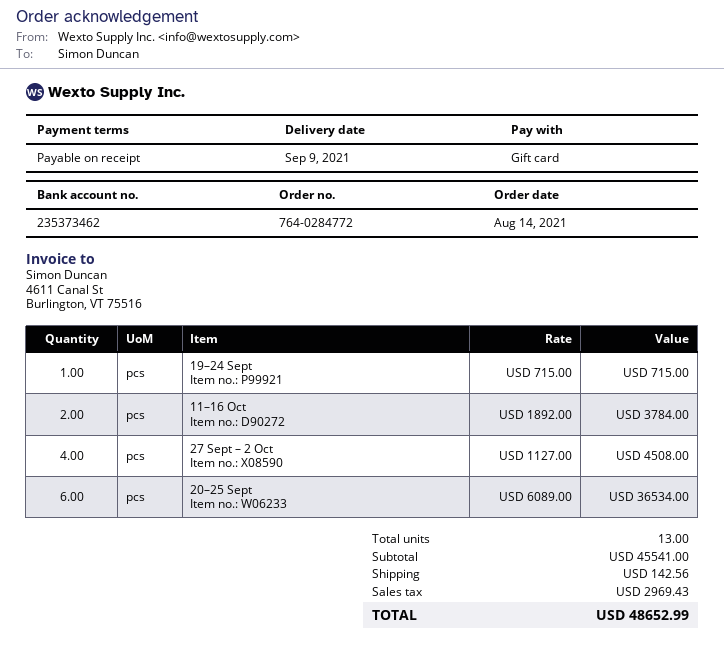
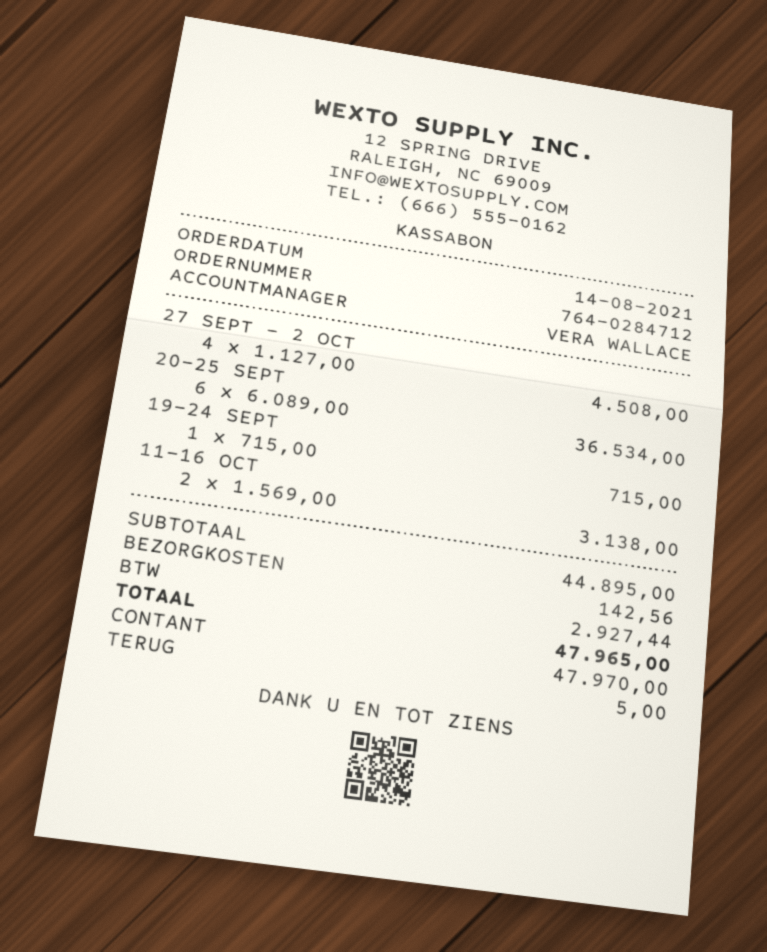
order number: 764-0284772 -> 764-0284712
payment method: gift card -> cash
11–16 Oct: 2 x 1892.00 = 3784.00 -> 2 x 1569.00 = 3138.00
subtotal: 45541.00 -> 44895.00
tax: 2969.43 -> 2927.44
total: 48652.99 -> 47965.00

